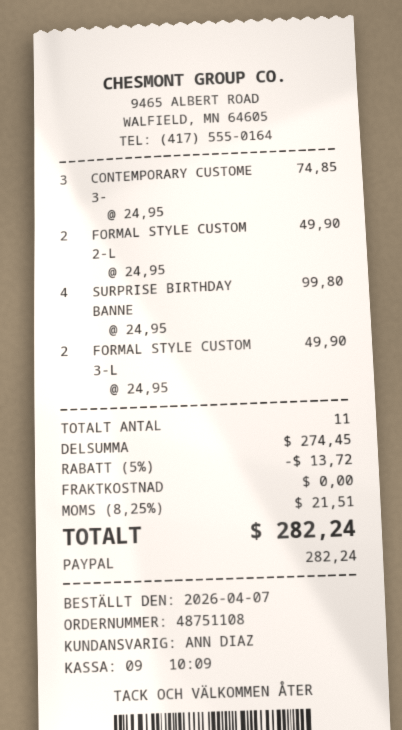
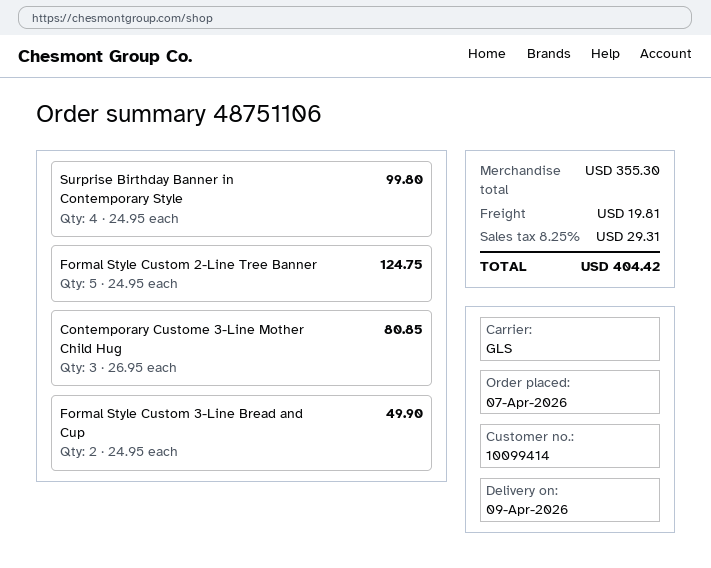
order number: 48751108 -> 48751106
CONTEMPORARY CUSTOME 3-: 3 x 24.95 = 74.85 -> 3 x 26.95 = 80.85
FORMAL STYLE CUSTOM 2-L: 2 x 24.95 = 49.90 -> 5 x 24.95 = 124.75
subtotal: 274.45 -> 355.30
discount: 5% = 13.72 -> none
shipping: 0.00 -> 19.81
tax: 8.25% = 21.51 -> 8.25% = 29.31
total: 282.24 -> 404.42

